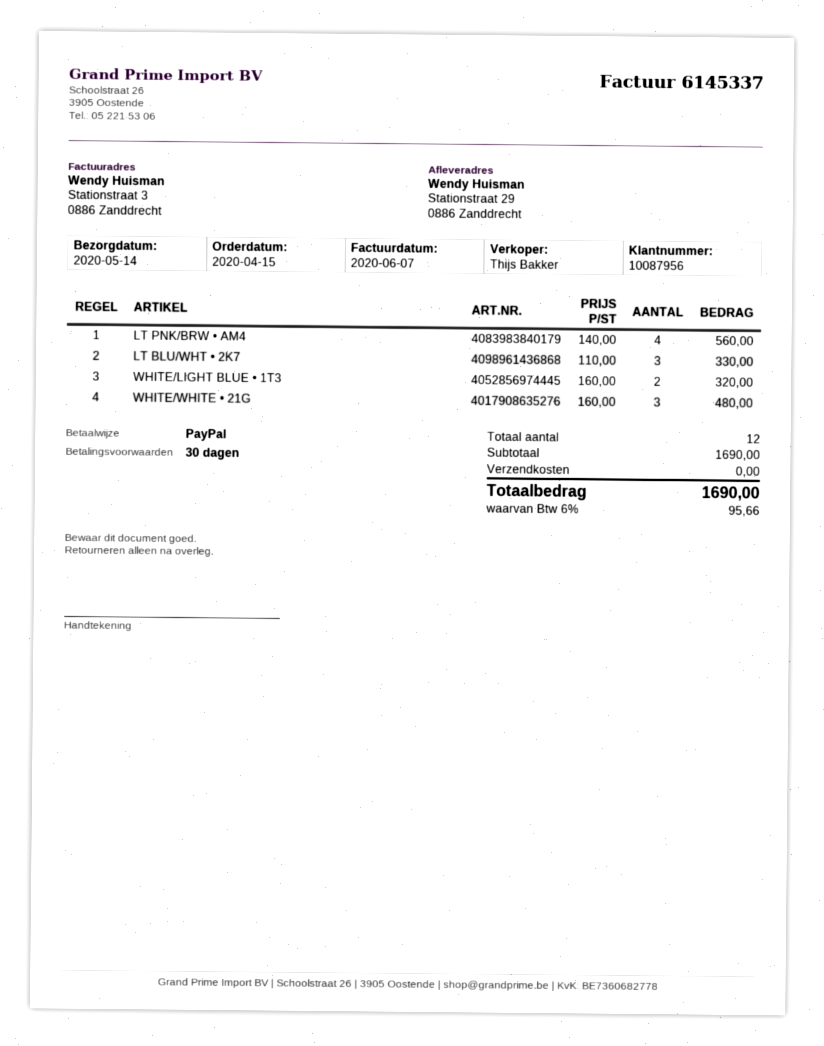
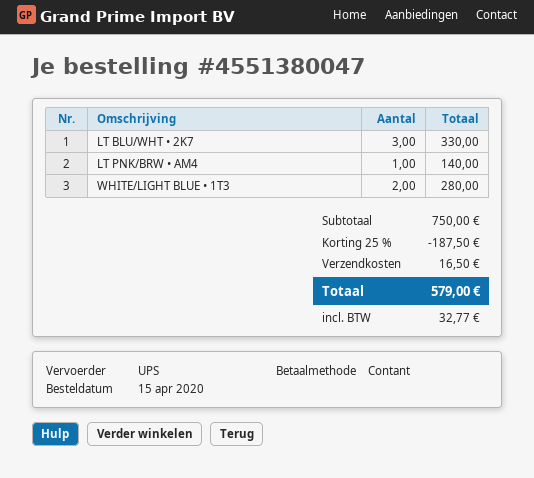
payment method: PayPal -> cash
LT PNK/BRW • AM4: 4 for 560.00 -> 1 for 140.00
WHITE/LIGHT BLUE • 1T3: 2 for 320.00 -> 2 for 280.00
WHITE/WHITE • 21G: 3 for 480.00 -> none
subtotal: 1690.00 -> 750.00
discount: none -> 25% = 187.50
shipping: 0.00 -> 16.50
tax: 95.66 -> 32.77
total: 1690.00 -> 579.00

